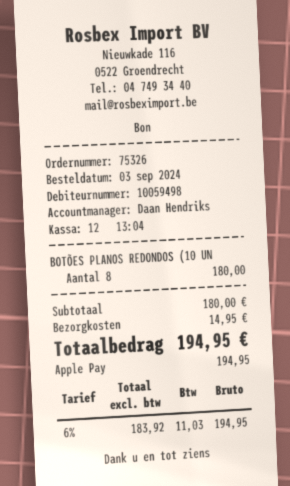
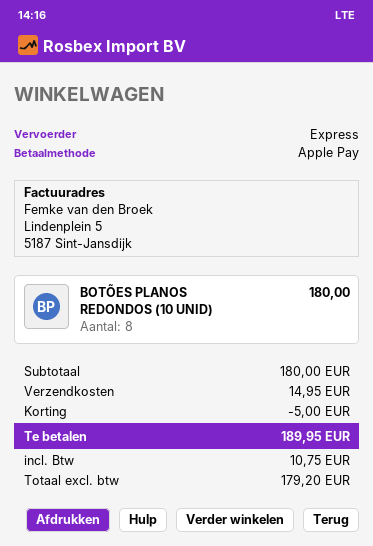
discount: none -> 5.00
net: 183.92 -> 179.20
tax: 11.03 -> 10.75
total: 194.95 -> 189.95

